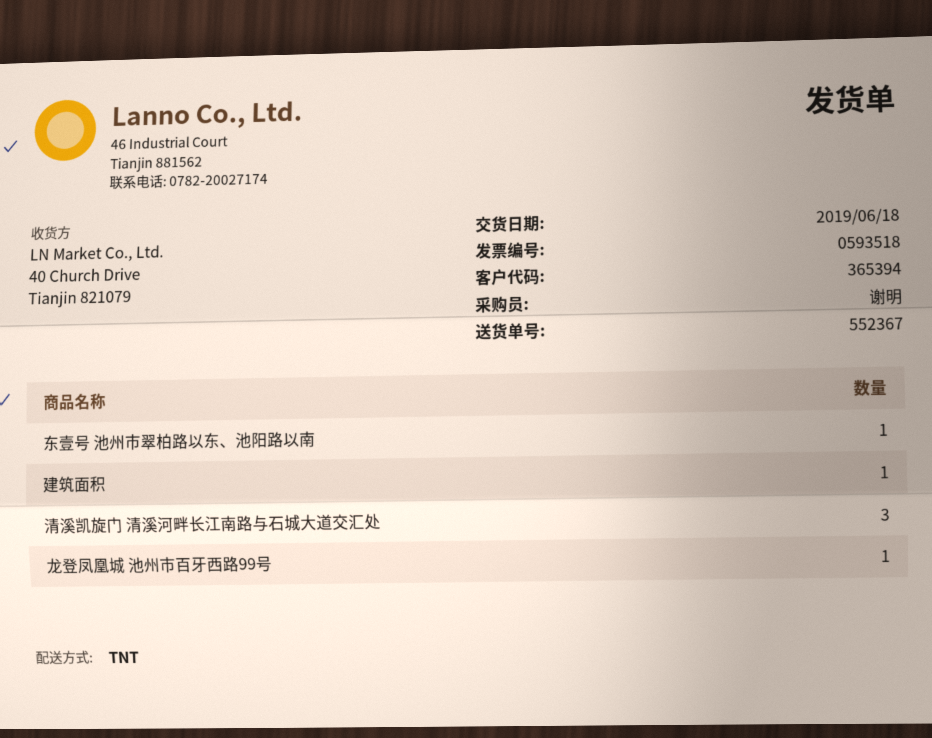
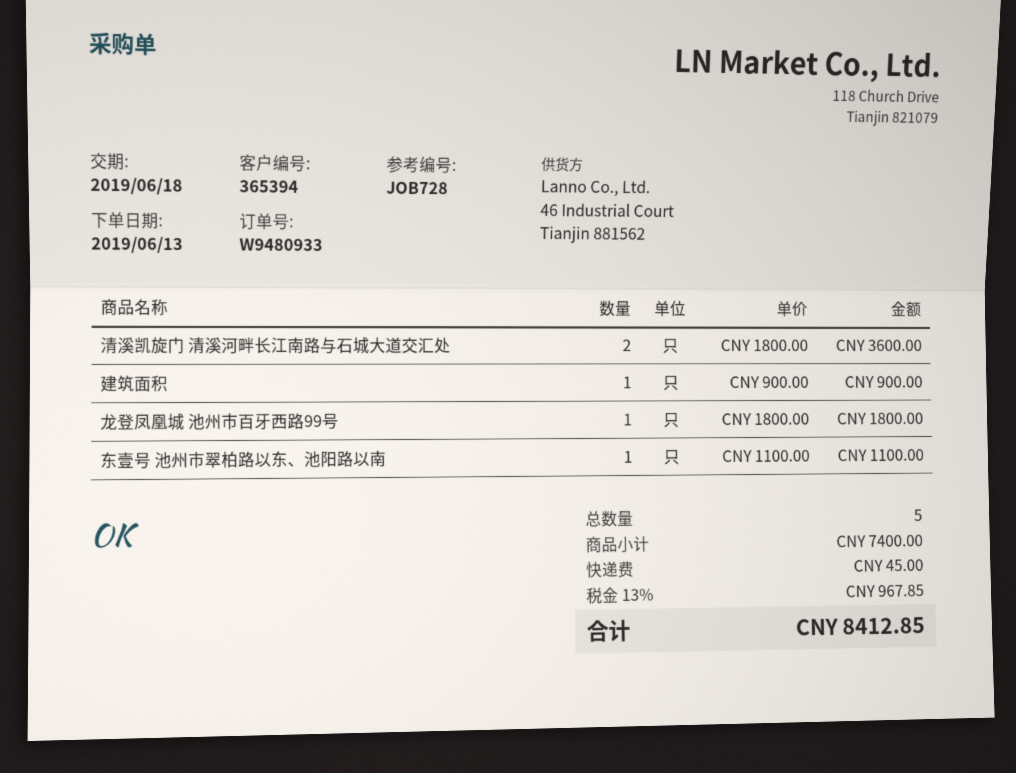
清溪凯旋门 清溪河畔长江南路与石城大道交汇处: 3 -> 2

